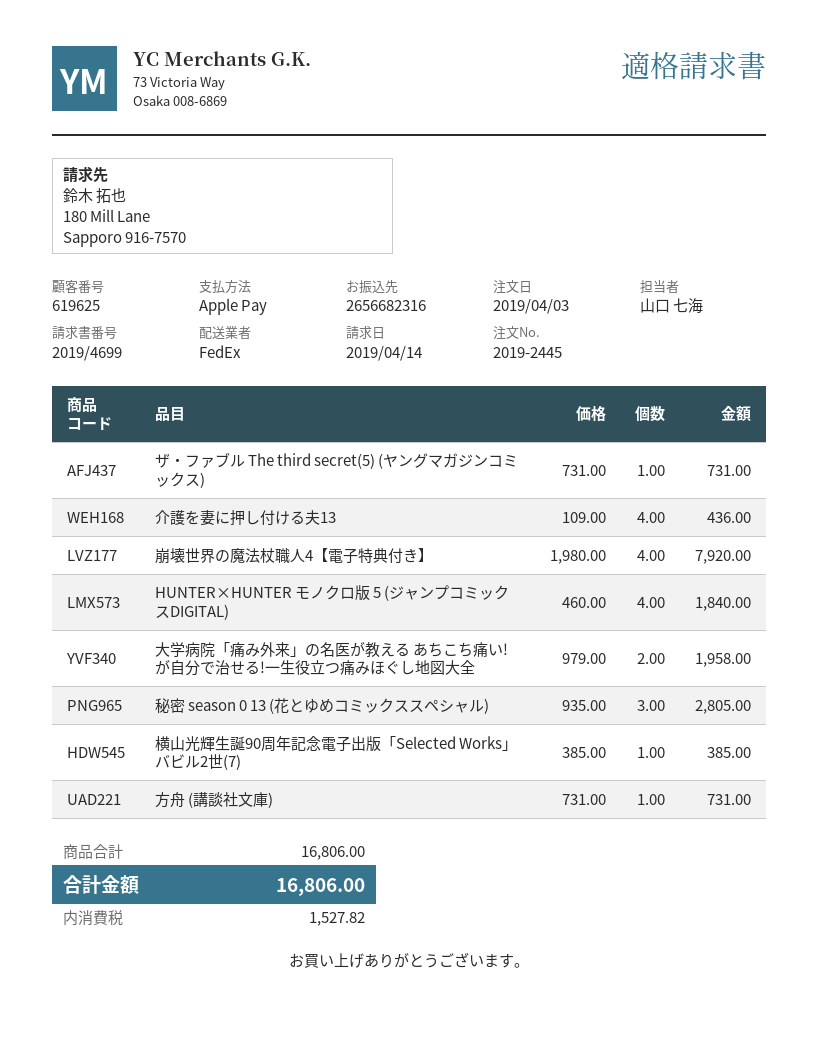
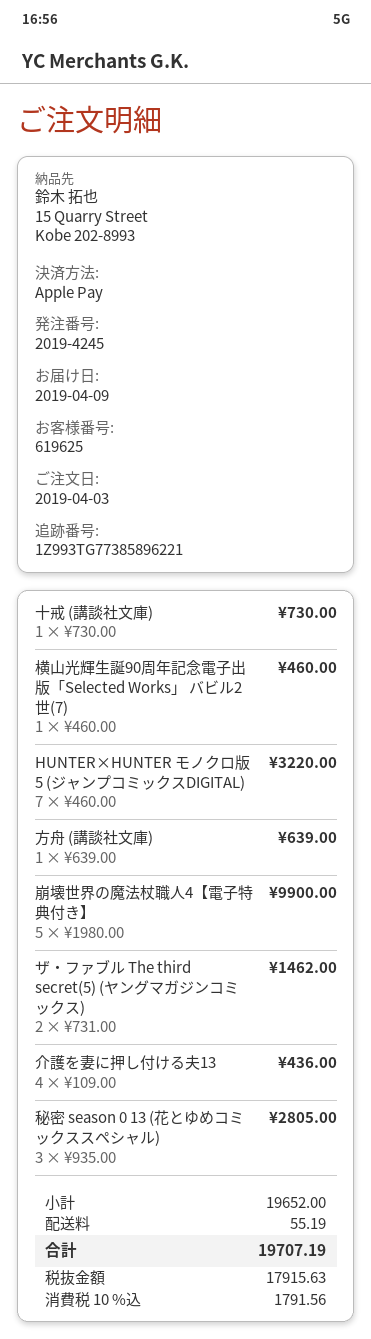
order number: 2019-2445 -> 2019-4245
ザ・ファブル The third secret(5) (ヤングマガジンコミックス): 1 x 731.00 = 731.00 -> 2 x 731.00 = 1462.00
崩壊世界の魔法杖職人4【電子特典付き】: 4 x 1980.00 = 7920.00 -> 5 x 1980.00 = 9900.00
HUNTER×HUNTER モノクロ版 5 (ジャンプコミックスDIGITAL): 4 x 460.00 = 1840.00 -> 7 x 460.00 = 3220.00
大学病院「痛み外来」の名医が教える あちこち痛い!が自分で治せる!一生役立つ痛みほぐし地図大全: 2 x 979.00 = 1958.00 -> none
横山光輝生誕90周年記念電子出版「Selected Works」 バビル2世(7): 1 x 385.00 = 385.00 -> 1 x 460.00 = 460.00
方舟 (講談社文庫): 1 x 731.00 = 731.00 -> 1 x 639.00 = 639.00
十戒 (講談社文庫): none -> 1 x 730.00 = 730.00
subtotal: 16806.00 -> 19652.00
shipping: none -> 55.19
tax: 1527.82 -> 1791.56
total: 16806.00 -> 19707.19

